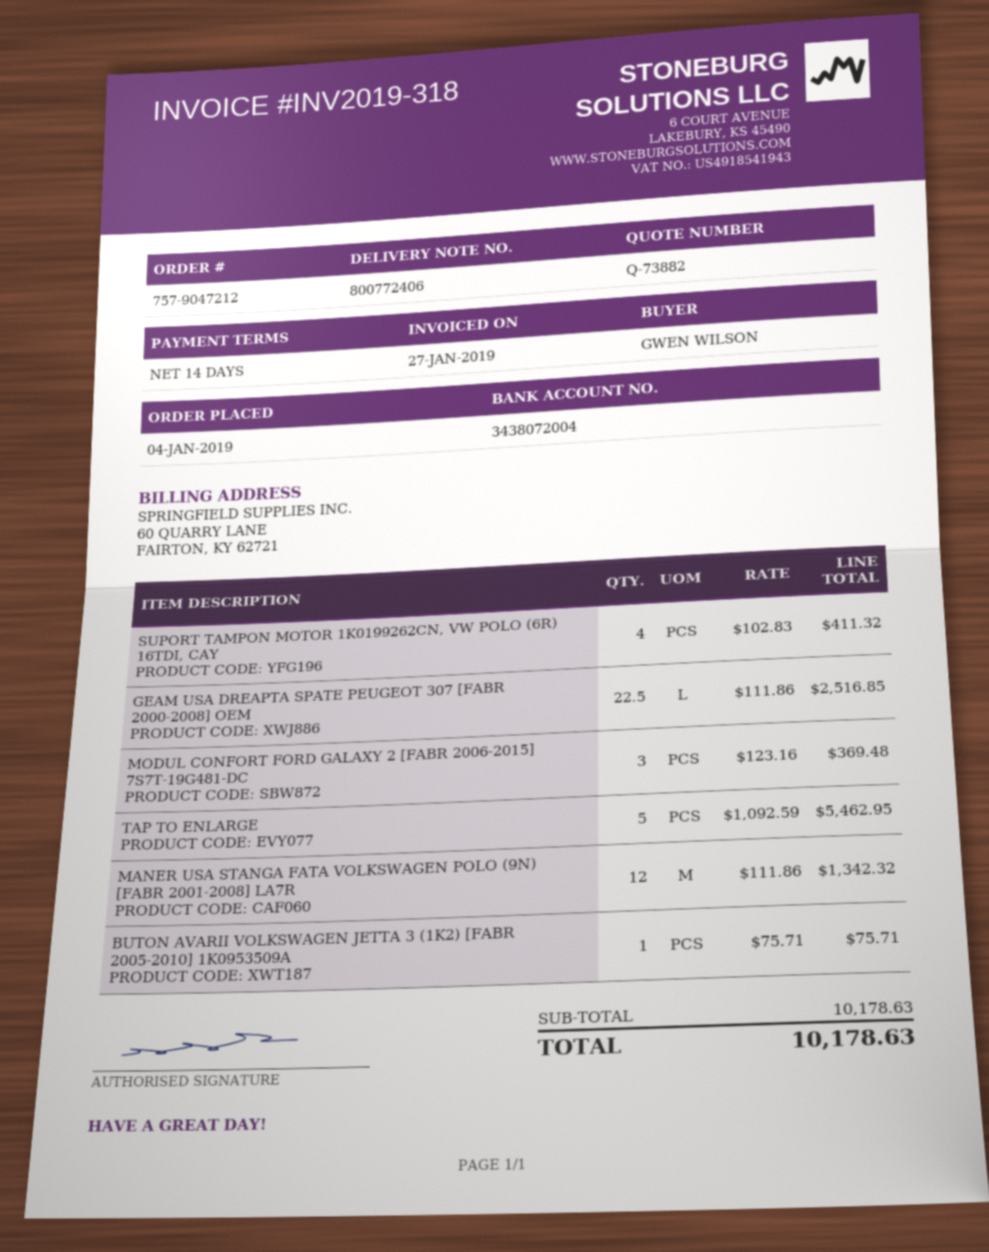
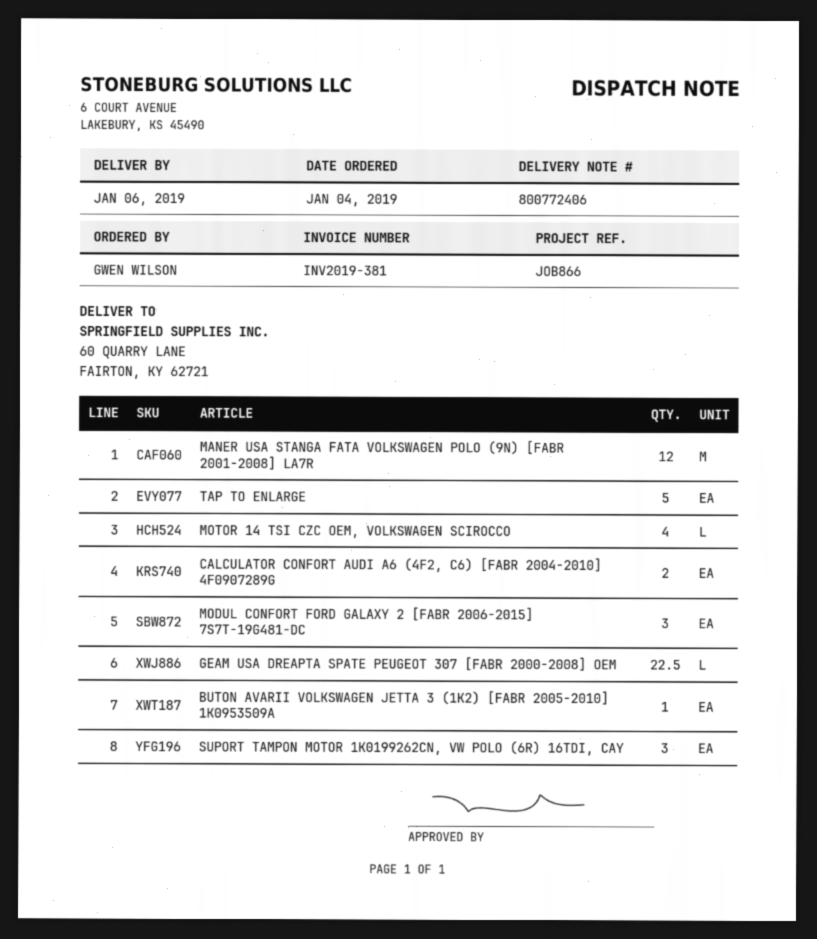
invoice number: INV2019-318 -> INV2019-381
SUPORT TAMPON MOTOR 1K0199262CN, VW POLO (6R) 16TDI, CAY: 4 -> 3
MOTOR 14 TSI CZC OEM, VOLKSWAGEN SCIROCCO: none -> 4
CALCULATOR CONFORT AUDI A6 (4F2, C6) [FABR 2004-2010] 4F0907289G: none -> 2

